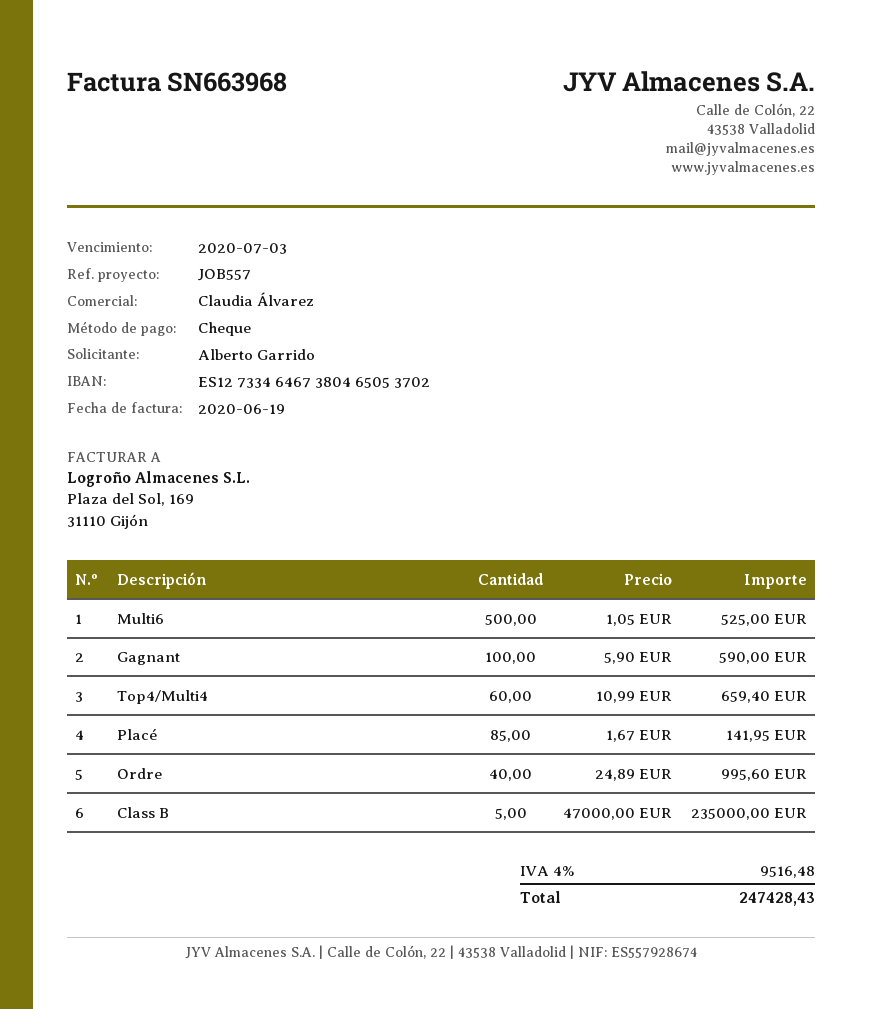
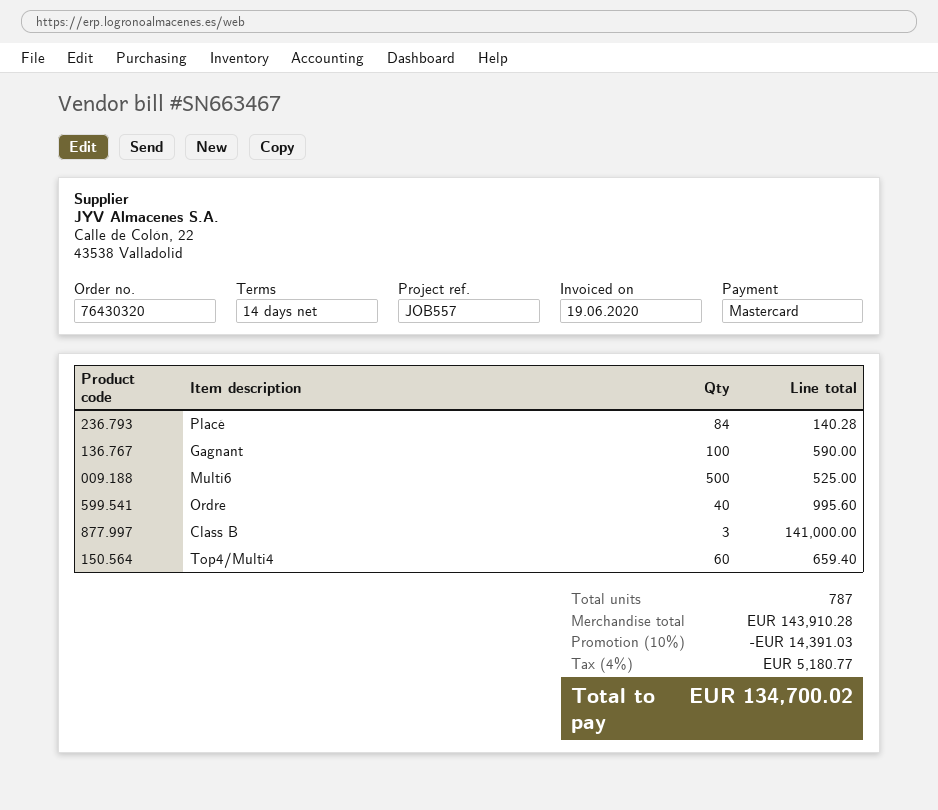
invoice number: SN663968 -> SN663467
payment method: cheque -> Mastercard
Placé: 85 for 141.95 -> 84 for 140.28
Class B: 5 for 235000.00 -> 3 for 141000.00
discount: none -> 10% = 14391.03
tax: 4% = 9516.48 -> 4% = 5180.77
total: 247428.43 -> 134700.02

